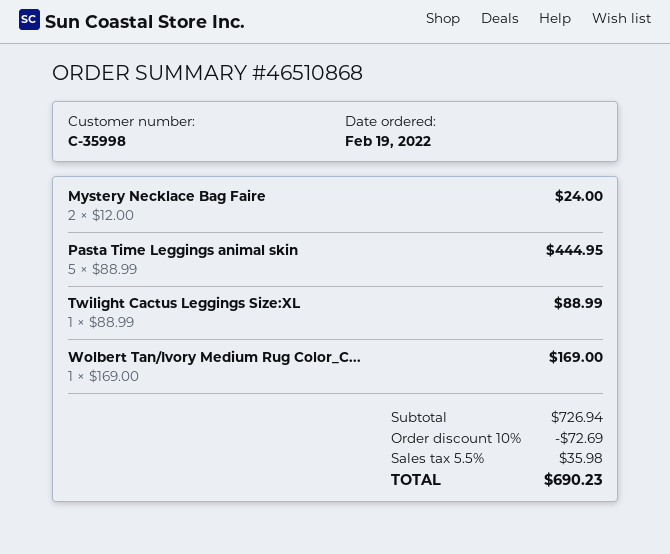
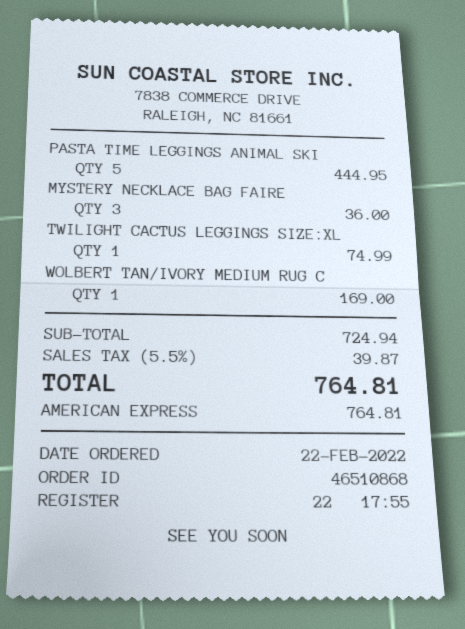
order date: 2022-02-19 -> 2022-02-22
Mystery Necklace Bag Faire: 2 for 24.00 -> 3 for 36.00
Twilight Cactus Leggings Size:XL: 1 for 88.99 -> 1 for 74.99
subtotal: 726.94 -> 724.94
discount: 10% = 72.69 -> none
tax: 5.5% = 35.98 -> 5.5% = 39.87
total: 690.23 -> 764.81

